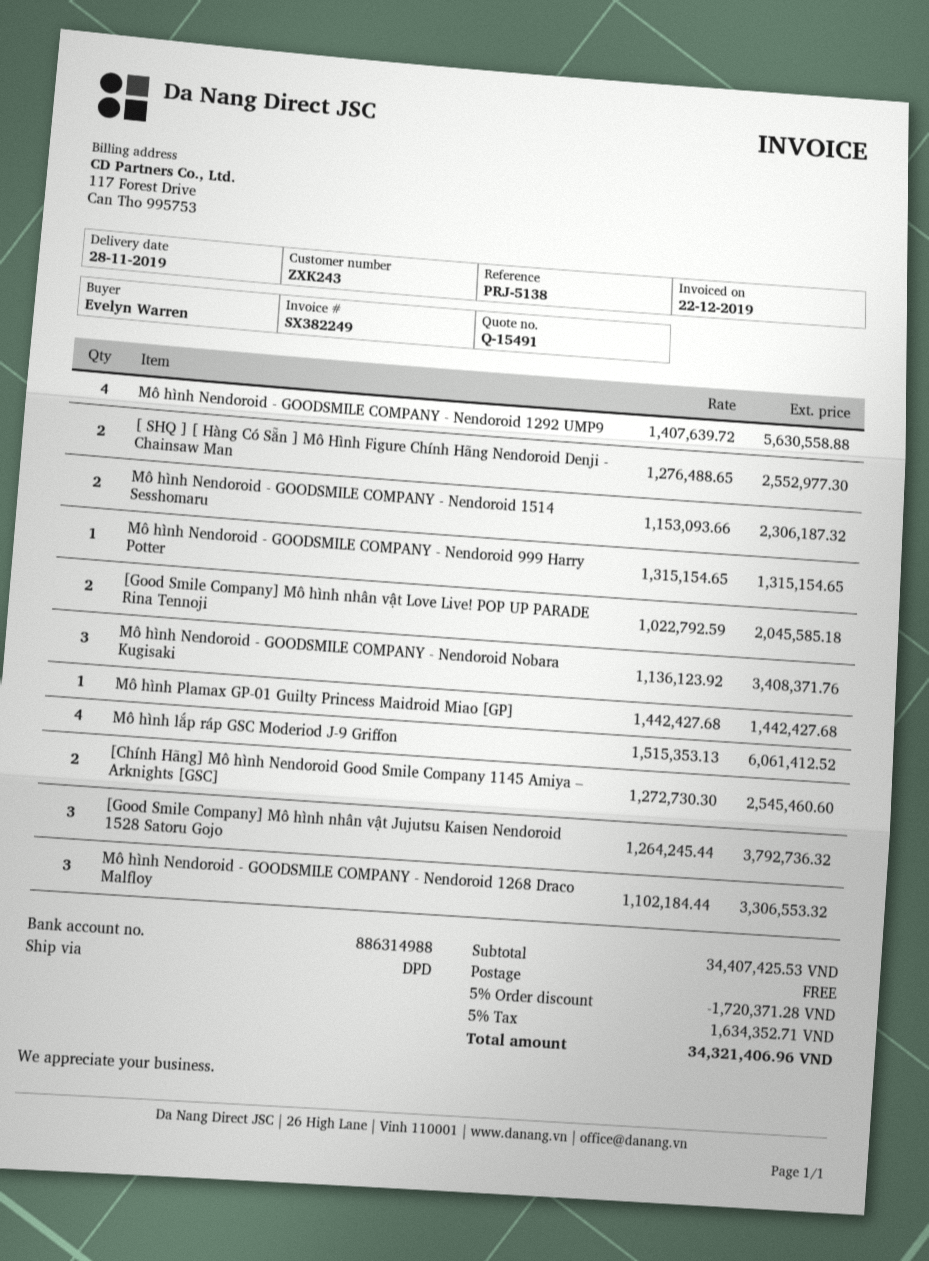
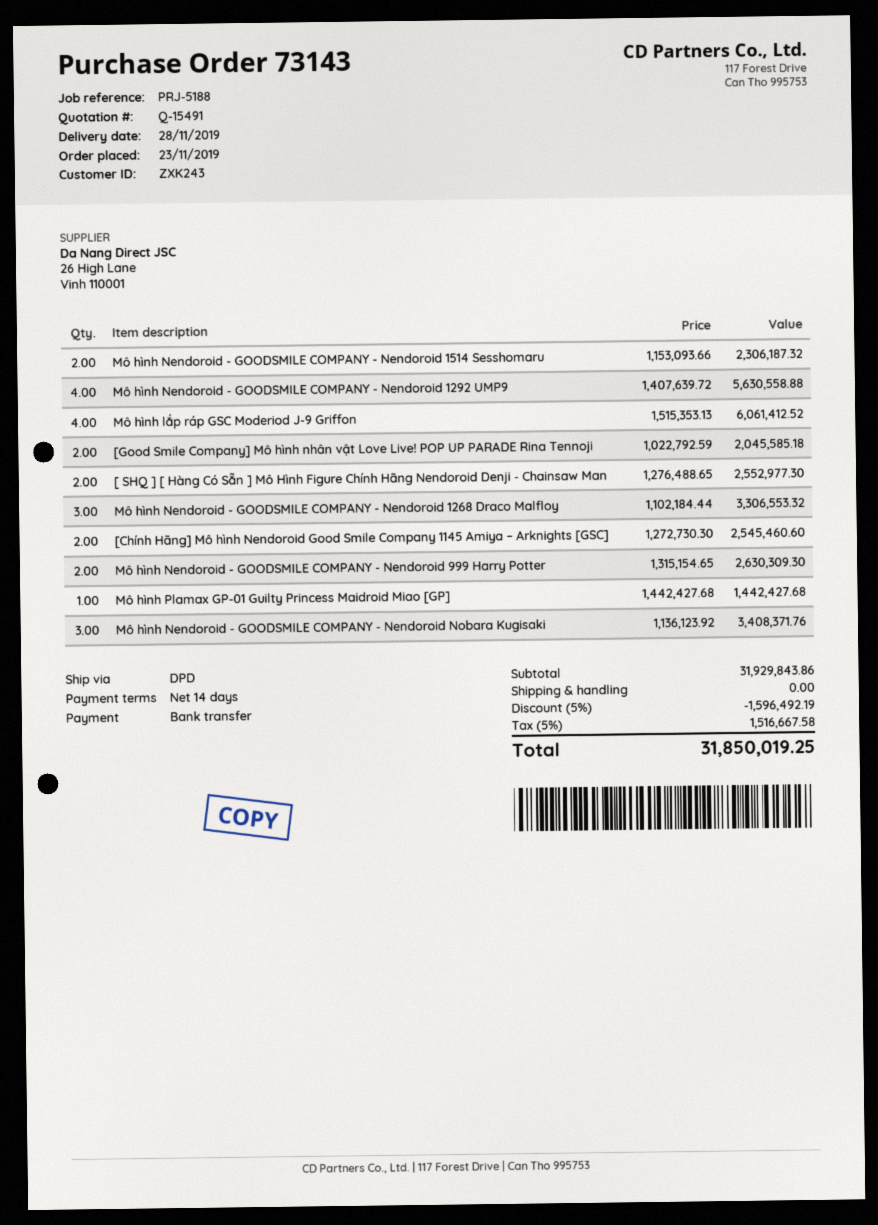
reference: PRJ-5138 -> PRJ-5188
Mô hình Nendoroid - GOODSMILE COMPANY - Nendoroid 999 Harry Potter: 1 x 1315154.65 = 1315154.65 -> 2 x 1315154.65 = 2630309.30
[Good Smile Company] Mô hình nhân vật Jujutsu Kaisen Nendoroid 1528 Satoru Gojo: 3 x 1264245.44 = 3792736.32 -> none
subtotal: 34407425.53 -> 31929843.86
discount: 5% = 1720371.28 -> 5% = 1596492.19
tax: 5% = 1634352.71 -> 5% = 1516667.58
total: 34321406.96 -> 31850019.25

